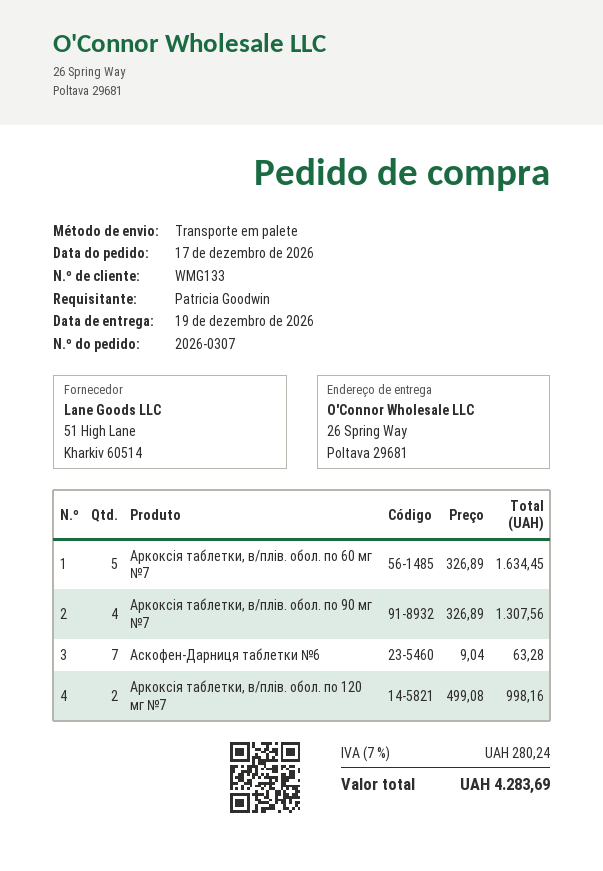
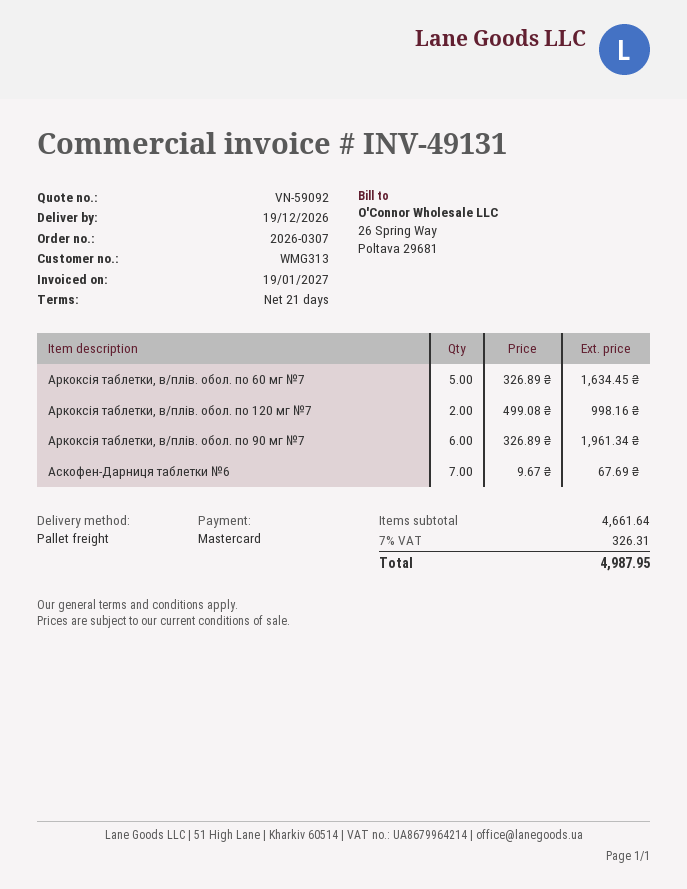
customer number: WMG133 -> WMG313
Аркоксія таблетки, в/плів. обол. по 90 мг №7: 4 x 326.89 = 1307.56 -> 6 x 326.89 = 1961.34
Аскофен-Дарниця таблетки №6: 7 x 9.04 = 63.28 -> 7 x 9.67 = 67.69
tax: 7% = 280.24 -> 7% = 326.31
total: 4283.69 -> 4987.95

